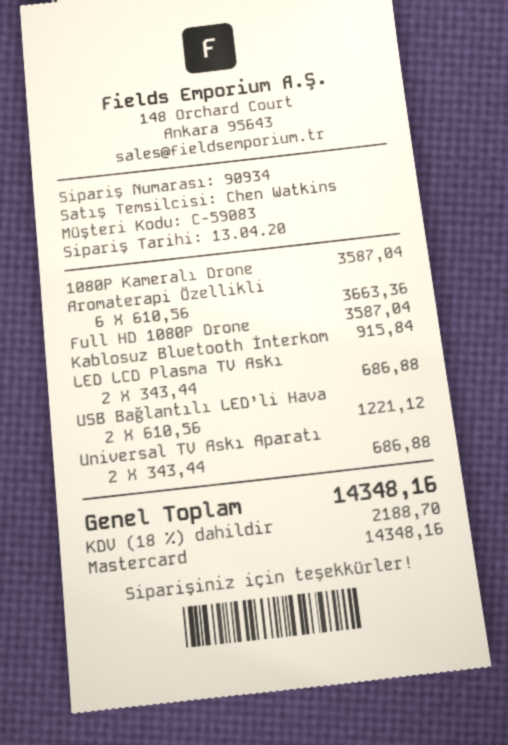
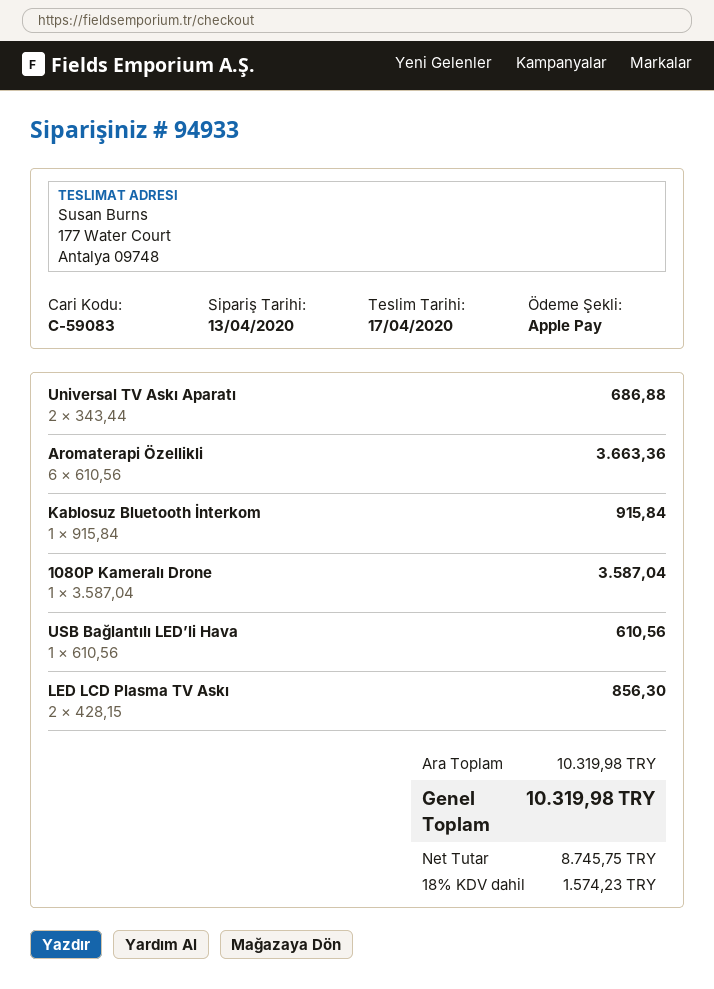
order number: 90934 -> 94933
payment method: Mastercard -> Apple Pay
Full HD 1080P Drone: 1 x 3587.04 = 3587.04 -> none
LED LCD Plasma TV Askı: 2 x 343.44 = 686.88 -> 2 x 428.15 = 856.30
USB Bağlantılı LED’li Hava: 2 x 610.56 = 1221.12 -> 1 x 610.56 = 610.56
tax: 18% = 2188.70 -> 18% = 1574.23
total: 14348.16 -> 10319.98

